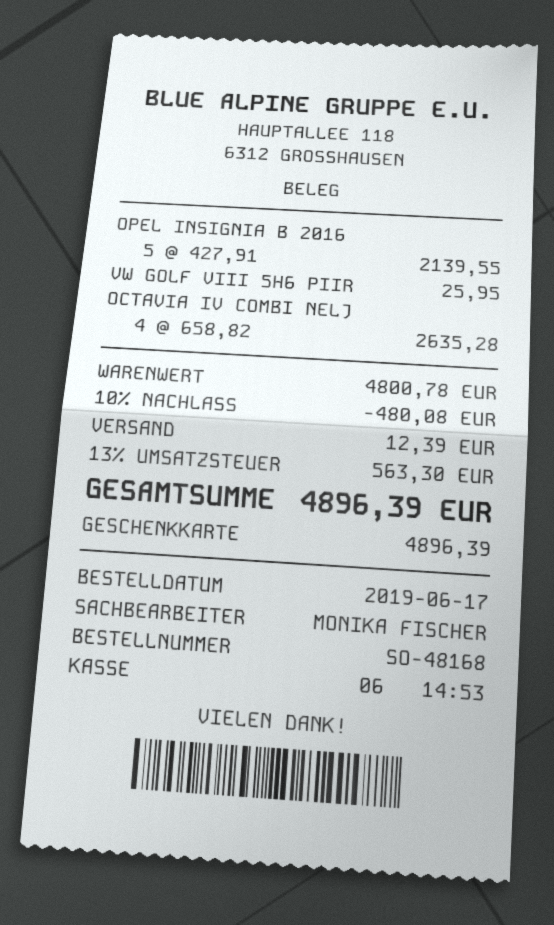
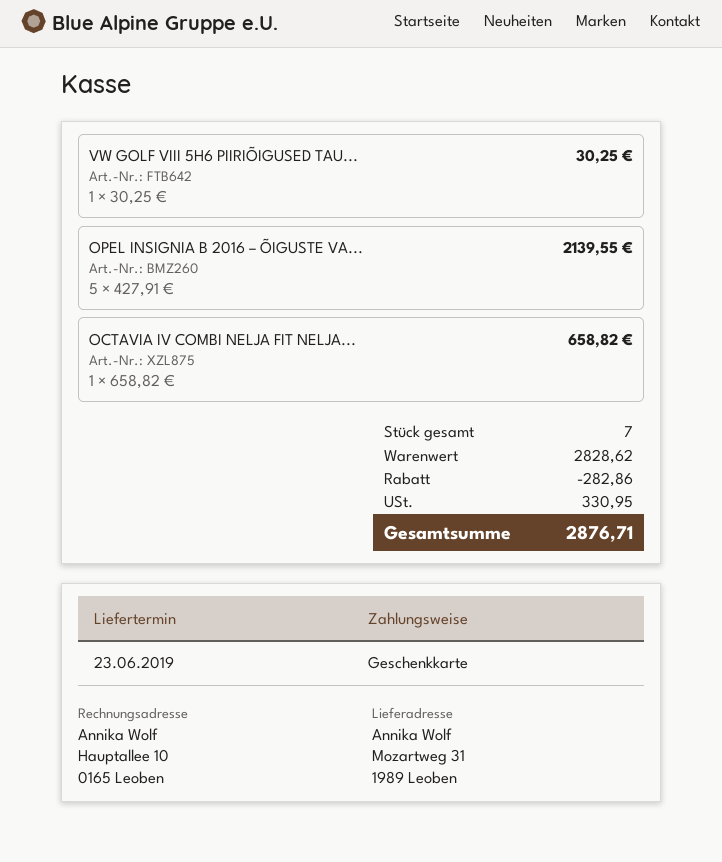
VW GOLF VIII 5H6 PIIR: 1 x 25.95 = 25.95 -> 1 x 30.25 = 30.25
OCTAVIA IV COMBI NELJ: 4 x 658.82 = 2635.28 -> 1 x 658.82 = 658.82
subtotal: 4800.78 -> 2828.62
discount: 480.08 -> 282.86
shipping: 12.39 -> none
tax: 563.30 -> 330.95
total: 4896.39 -> 2876.71

